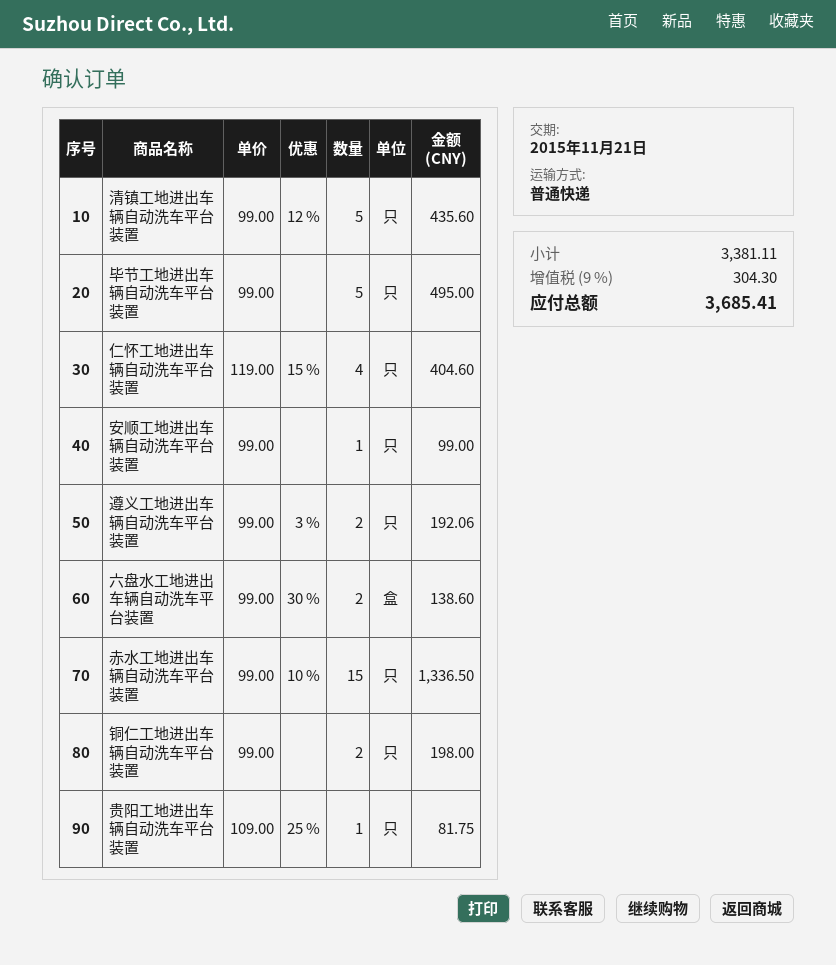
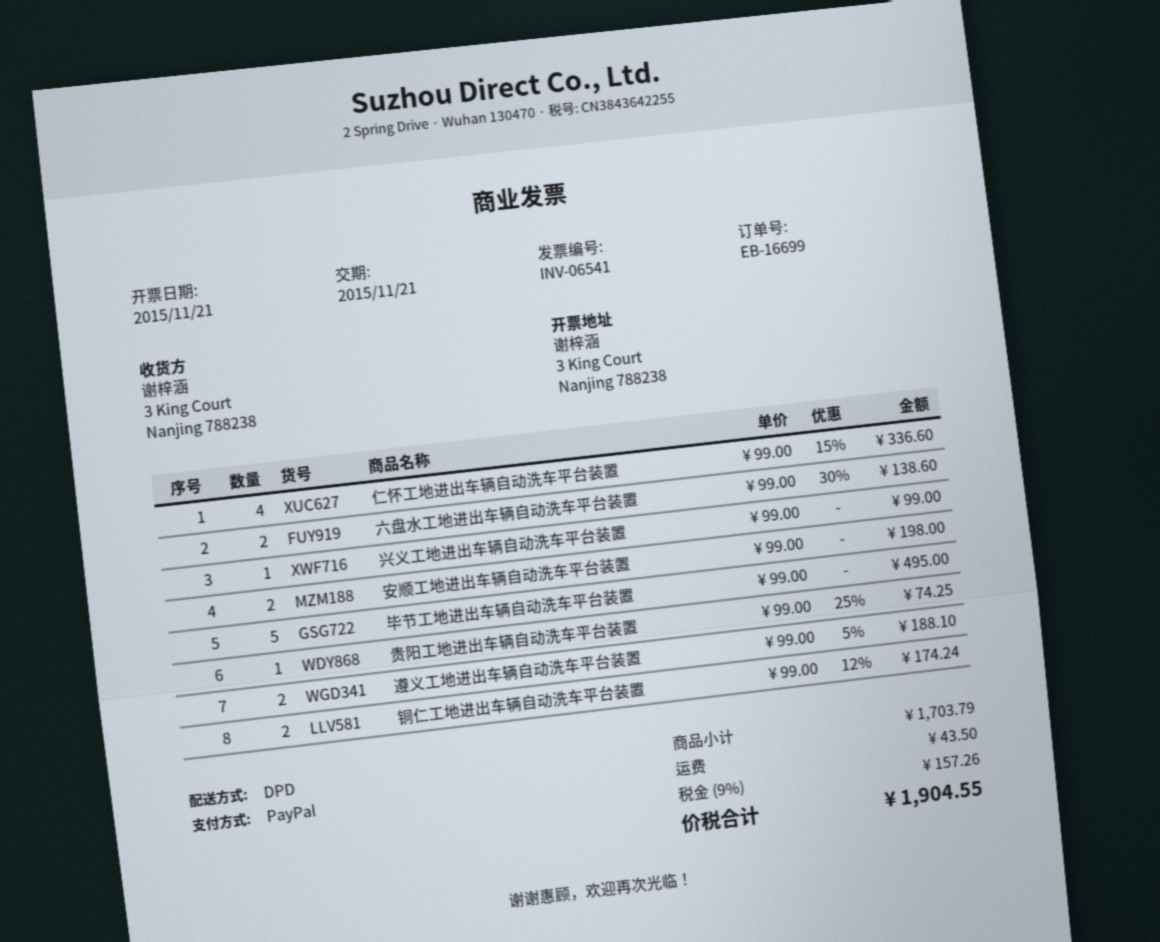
shipping method: standard -> DPD
清镇工地进出车辆自动洗车平台装置: 5 x 99.00 - 12% = 435.60 -> none
仁怀工地进出车辆自动洗车平台装置: 4 x 119.00 - 15% = 404.60 -> 4 x 99.00 - 15% = 336.60
安顺工地进出车辆自动洗车平台装置: 1 x 99.00 = 99.00 -> 2 x 99.00 = 198.00
遵义工地进出车辆自动洗车平台装置: 2 x 99.00 - 3% = 192.06 -> 2 x 99.00 - 5% = 188.10
赤水工地进出车辆自动洗车平台装置: 15 x 99.00 - 10% = 1336.50 -> none
铜仁工地进出车辆自动洗车平台装置: 2 x 99.00 = 198.00 -> 2 x 99.00 - 12% = 174.24
贵阳工地进出车辆自动洗车平台装置: 1 x 109.00 - 25% = 81.75 -> 1 x 99.00 - 25% = 74.25
兴义工地进出车辆自动洗车平台装置: none -> 1 x 99.00 = 99.00
subtotal: 3381.11 -> 1703.79
shipping: none -> 43.50
tax: 9% = 304.30 -> 9% = 157.26
total: 3685.41 -> 1904.55

